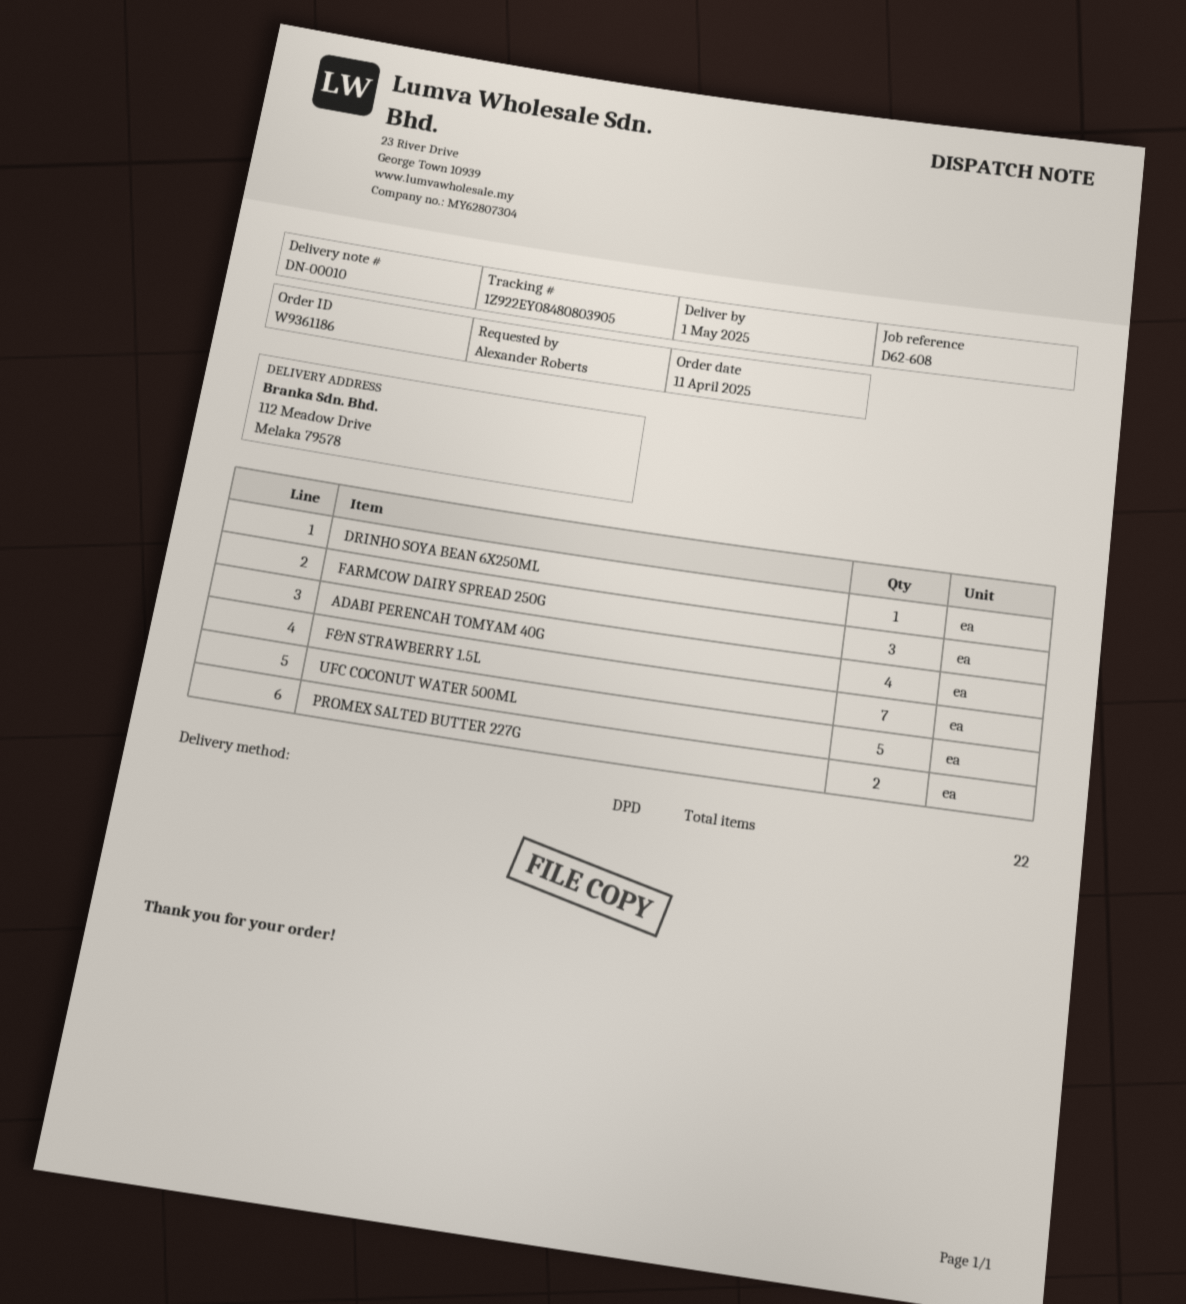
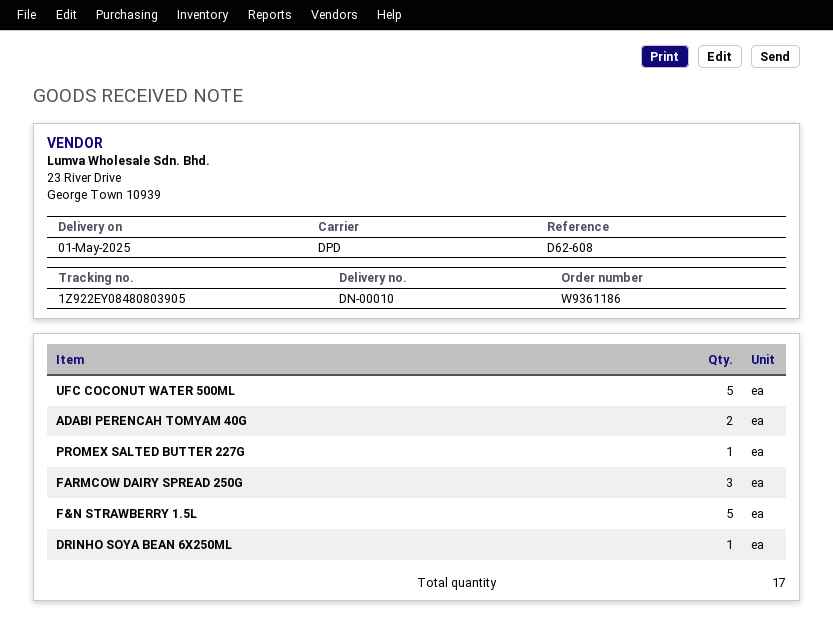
ADABI PERENCAH TOMYAM 40G: 4 -> 2
F&N STRAWBERRY 1.5L: 7 -> 5
PROMEX SALTED BUTTER 227G: 2 -> 1
total quantity: 22 -> 17

